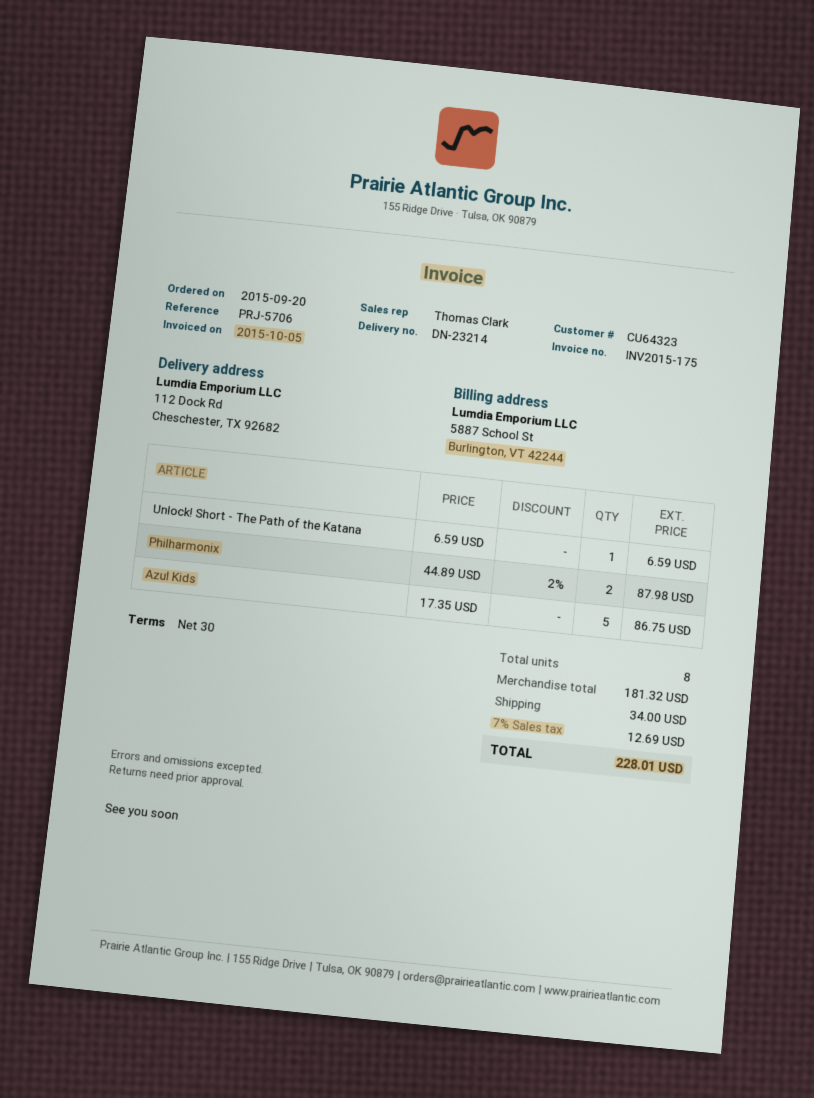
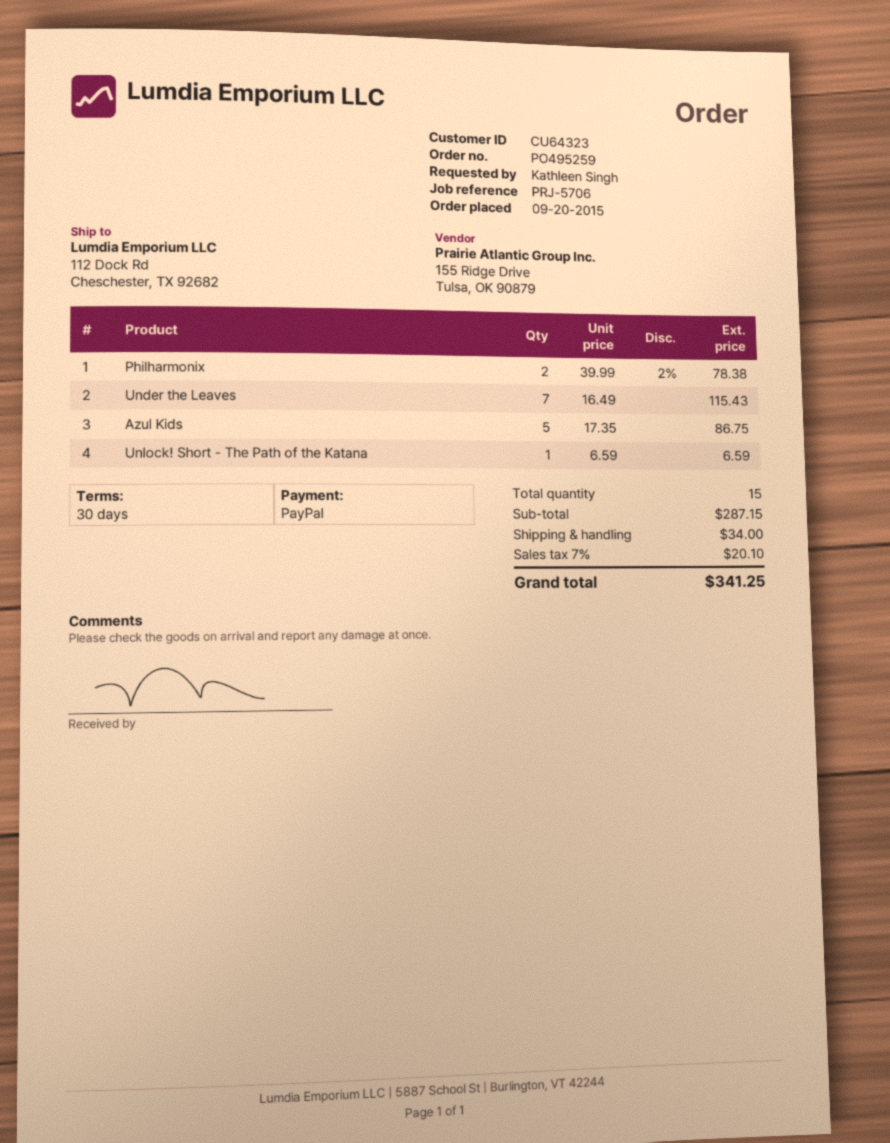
Philharmonix: 2 x 44.89 - 2% = 87.98 -> 2 x 39.99 - 2% = 78.38
Under the Leaves: none -> 7 x 16.49 = 115.43
total quantity: 8 -> 15
subtotal: 181.32 -> 287.15
tax: 7% = 12.69 -> 7% = 20.10
total: 228.01 -> 341.25

